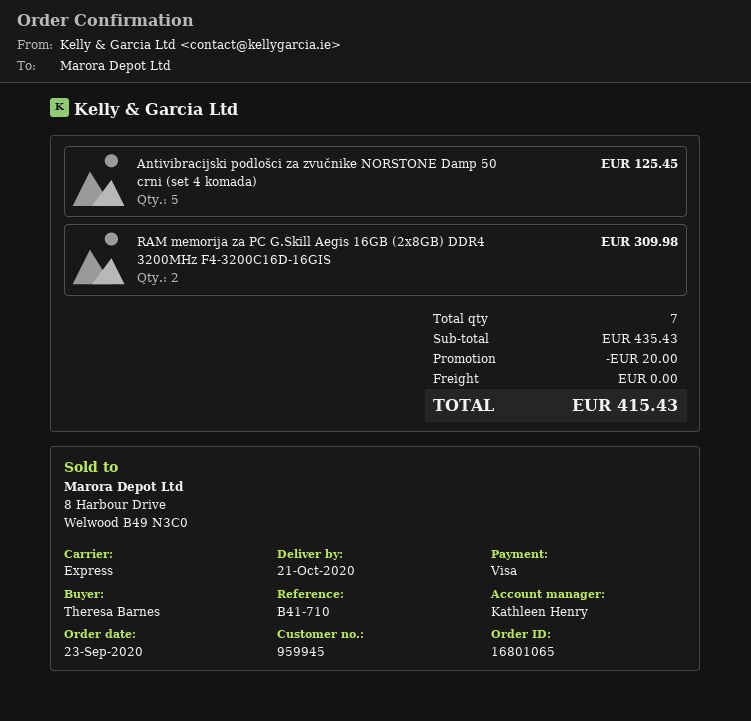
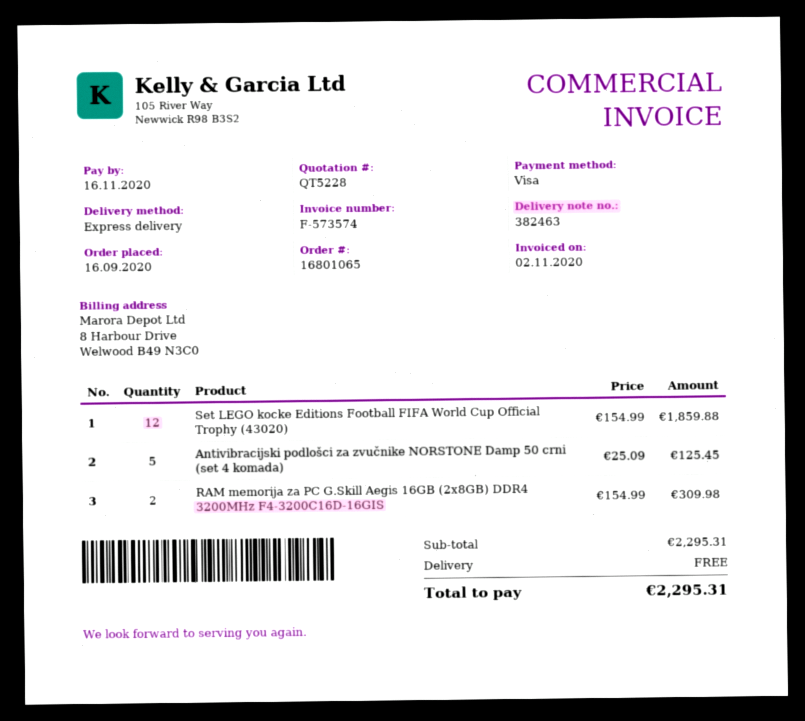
order date: 2020-09-23 -> 2020-09-16
Set LEGO kocke Editions Football FIFA World Cup Official Trophy (43020): none -> 12 for 1859.88
subtotal: 435.43 -> 2295.31
discount: 20.00 -> none
total: 415.43 -> 2295.31

